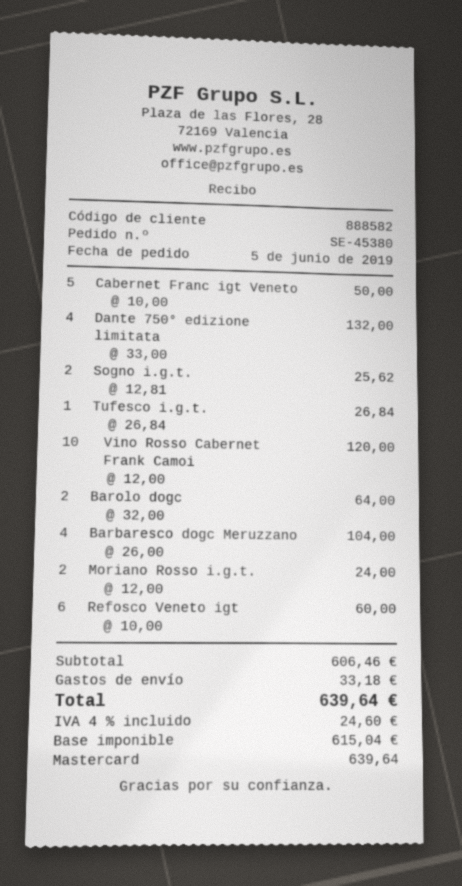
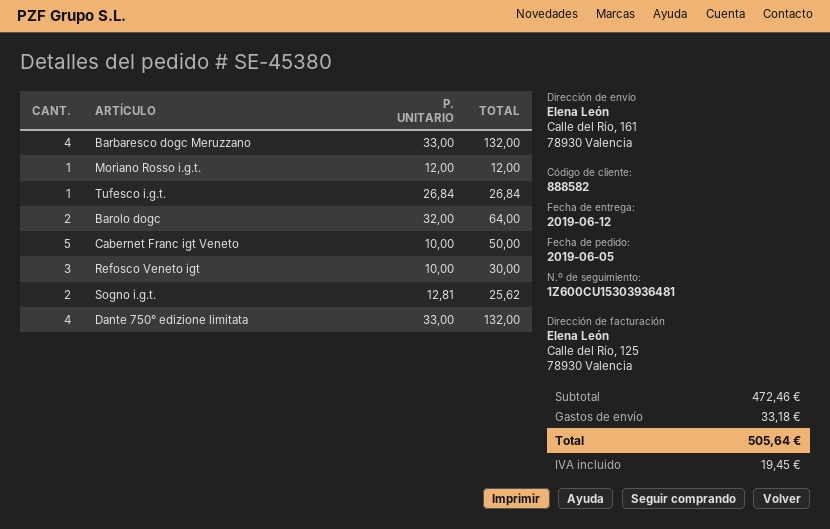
Vino Rosso Cabernet Frank Camoi: 10 x 12.00 = 120.00 -> none
Barbaresco dogc Meruzzano: 4 x 26.00 = 104.00 -> 4 x 33.00 = 132.00
Moriano Rosso i.g.t.: 2 x 12.00 = 24.00 -> 1 x 12.00 = 12.00
Refosco Veneto igt: 6 x 10.00 = 60.00 -> 3 x 10.00 = 30.00
subtotal: 606.46 -> 472.46
tax: 24.60 -> 19.45
total: 639.64 -> 505.64

